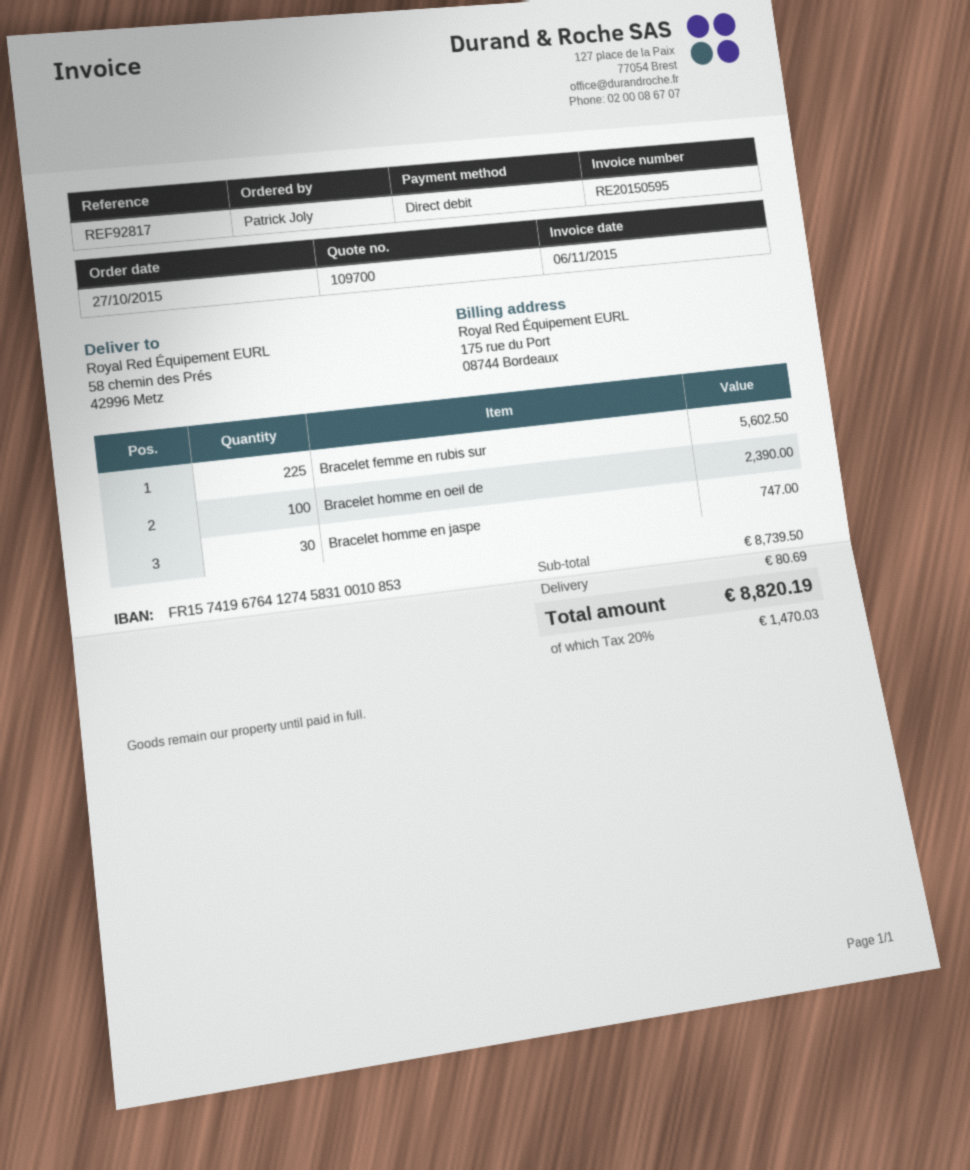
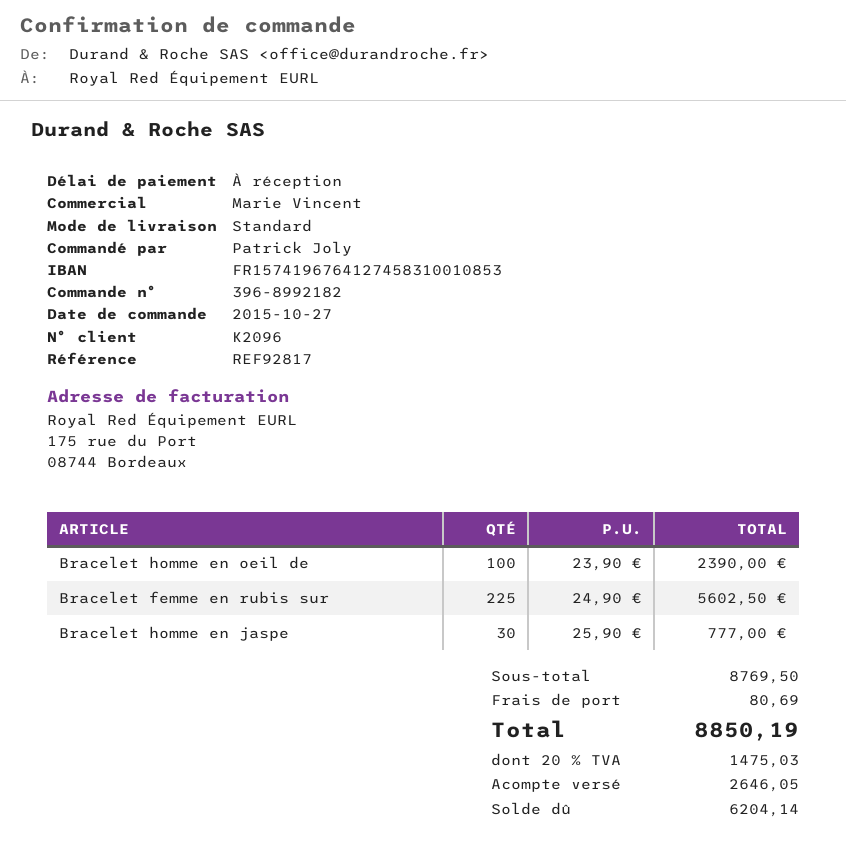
Bracelet homme en jaspe: 30 for 747.00 -> 30 for 777.00
subtotal: 8739.50 -> 8769.50
tax: 20% = 1470.03 -> 20% = 1475.03
total: 8820.19 -> 8850.19

